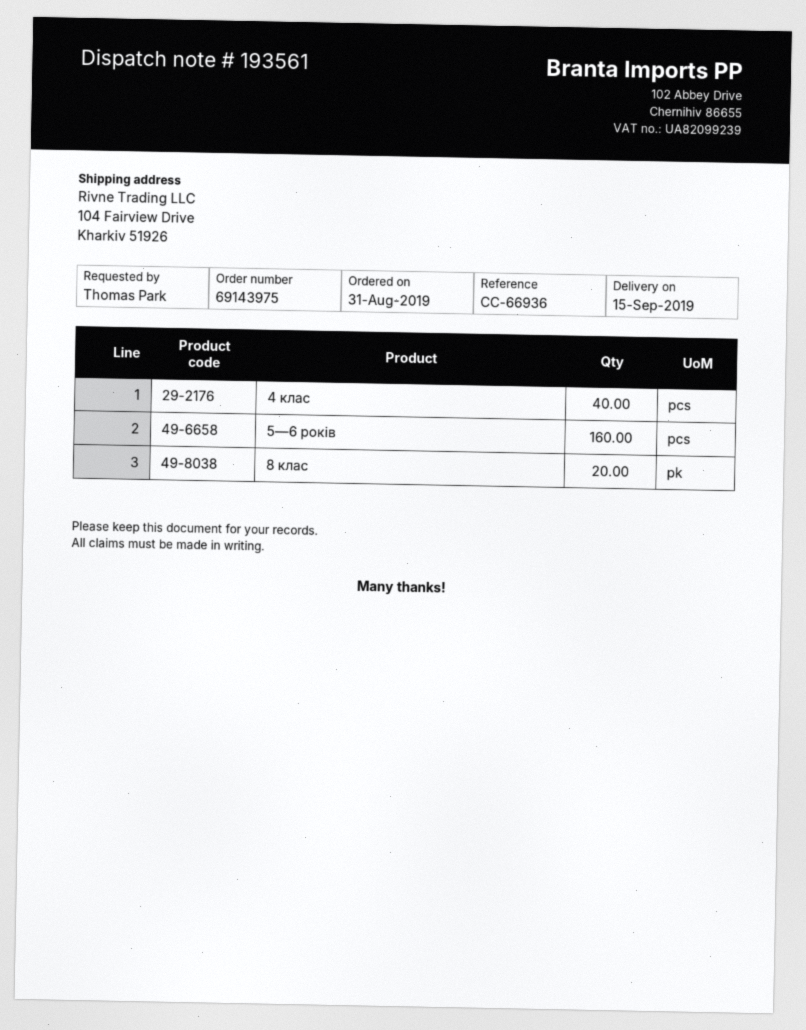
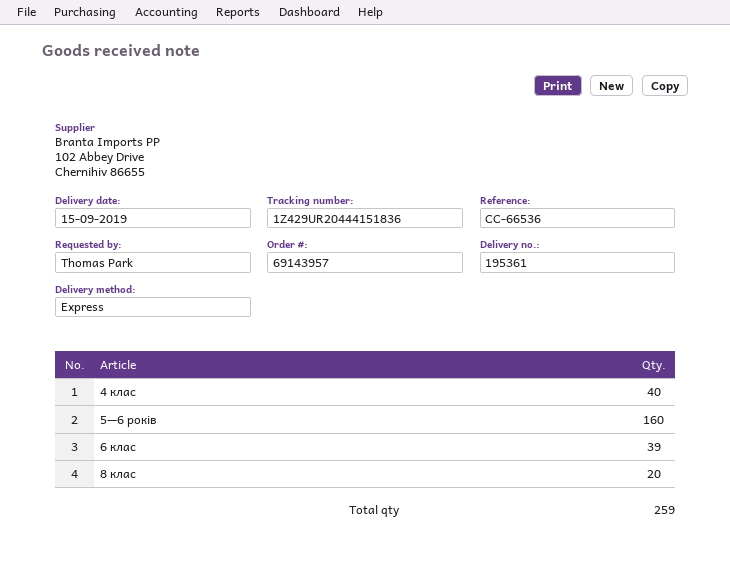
order number: 69143975 -> 69143957
delivery note number: 193561 -> 195361
reference: CC-66936 -> CC-66536
6 клас: none -> 39

